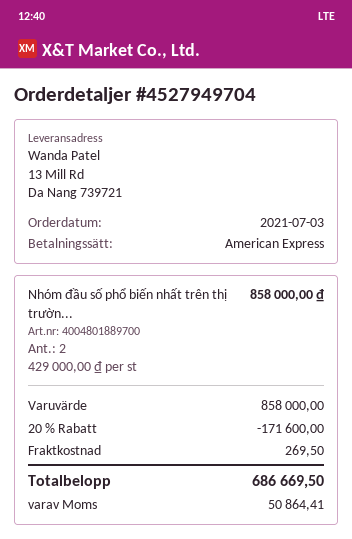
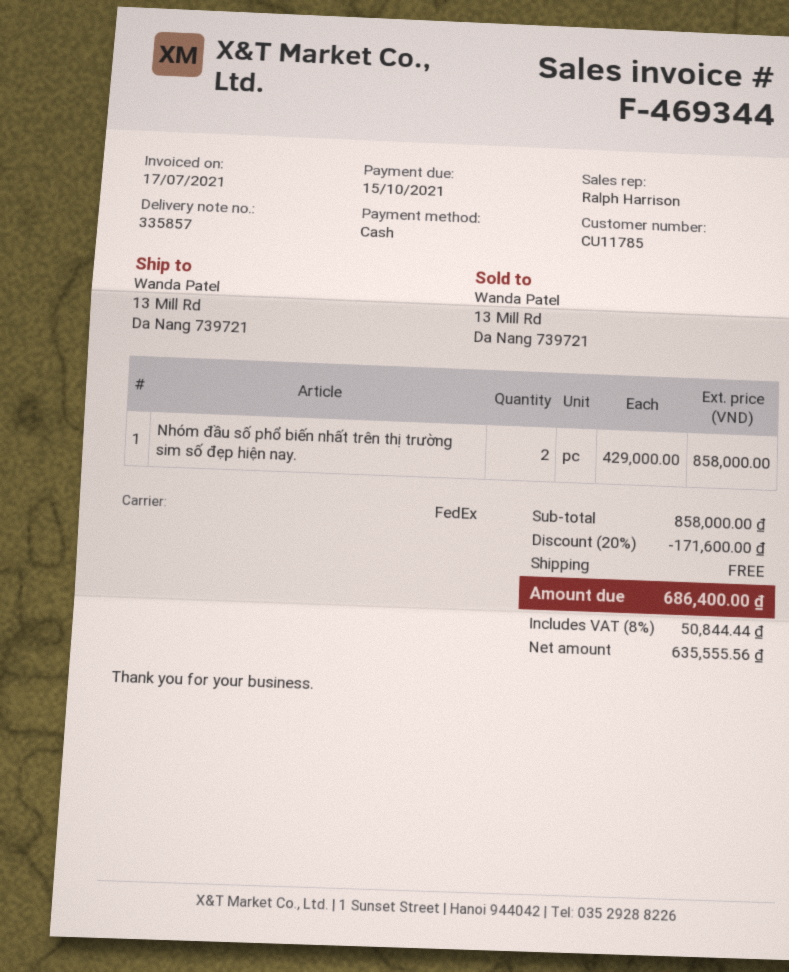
payment method: American Express -> cash
shipping: 269.50 -> 0.00
tax: 50864.41 -> 50844.44
total: 686669.50 -> 686400.00

